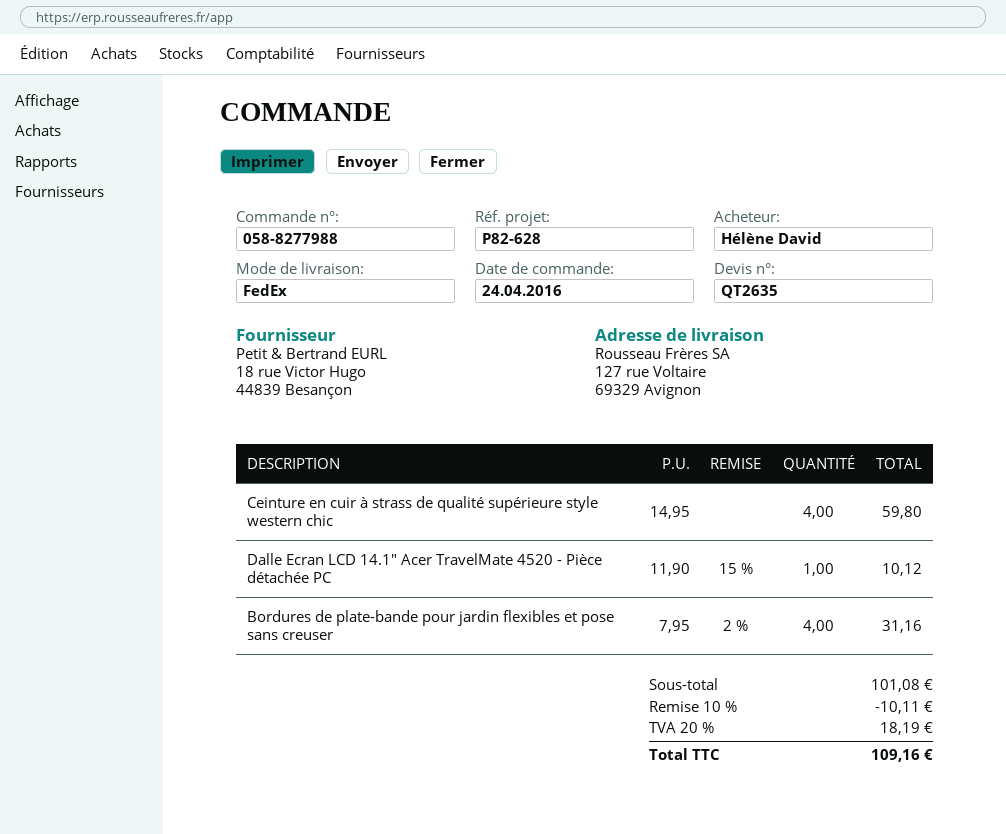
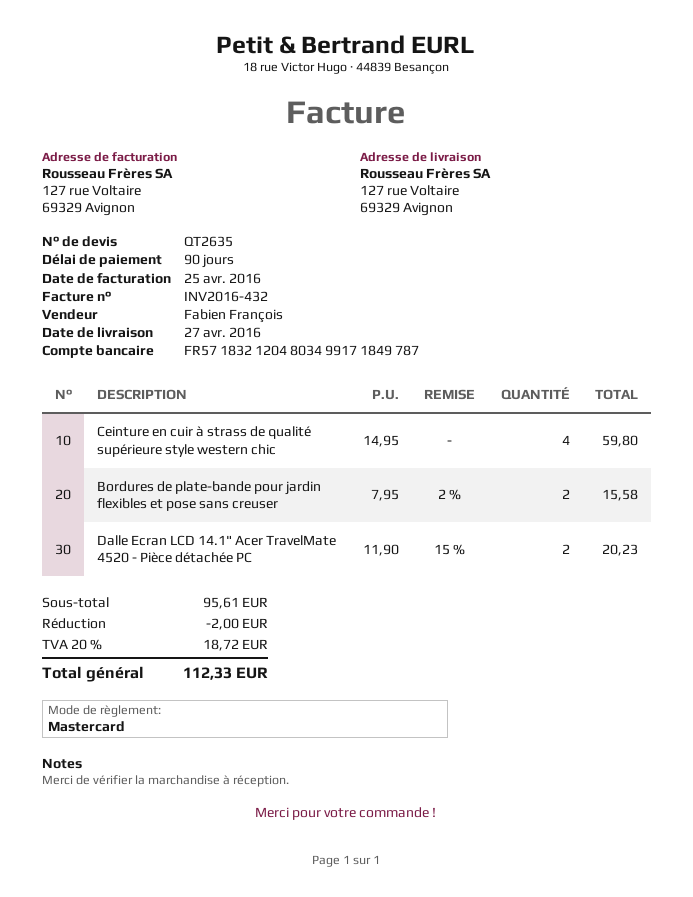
Dalle Ecran LCD 14.1" Acer TravelMate 4520 - Pièce détachée PC: 1 x 11.90 - 15% = 10.12 -> 2 x 11.90 - 15% = 20.23
Bordures de plate-bande pour jardin flexibles et pose sans creuser: 4 x 7.95 - 2% = 31.16 -> 2 x 7.95 - 2% = 15.58
subtotal: 101.08 -> 95.61
discount: 10.11 -> 2.00
tax: 20% = 18.19 -> 20% = 18.72
total: 109.16 -> 112.33

